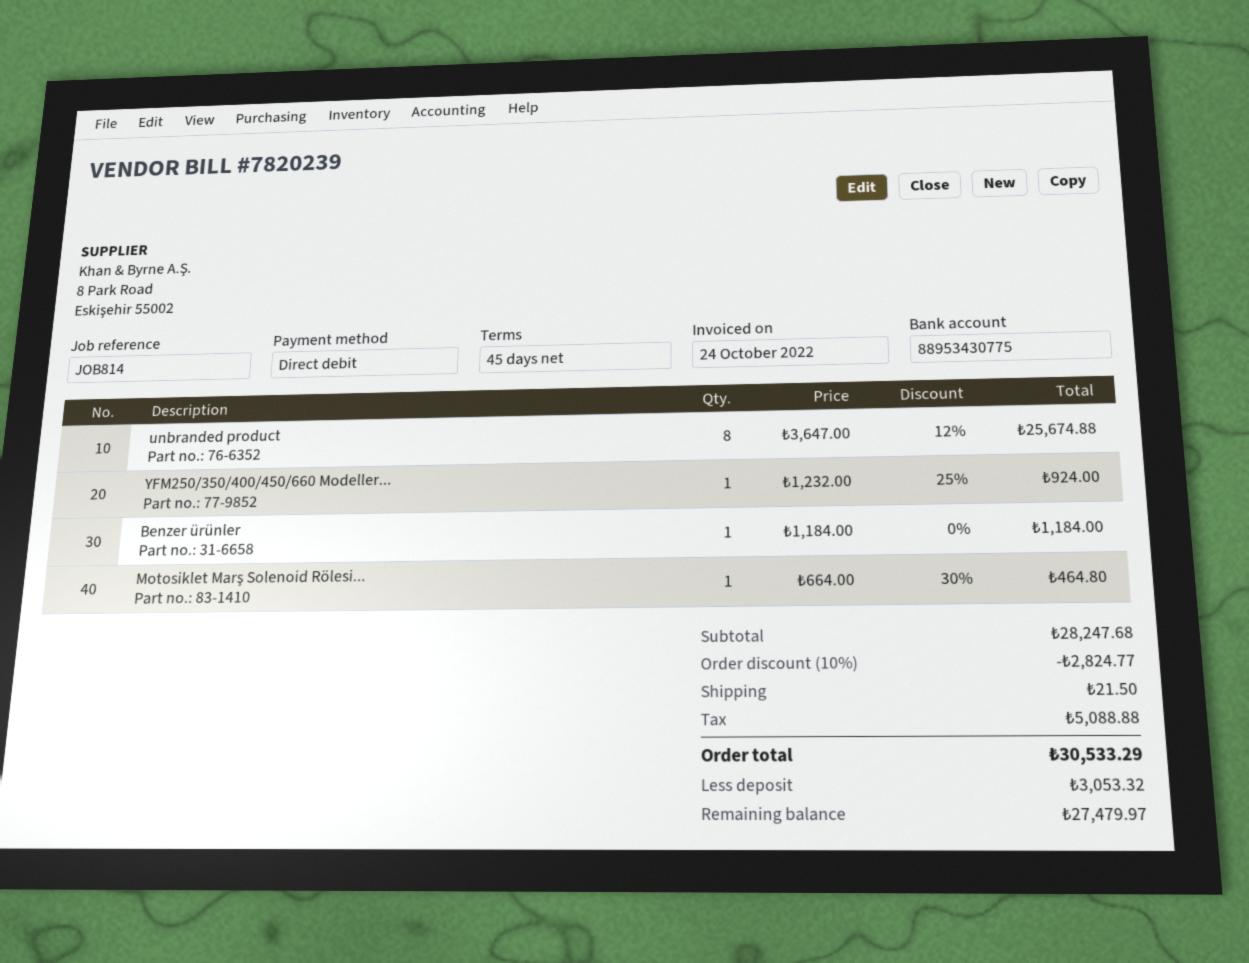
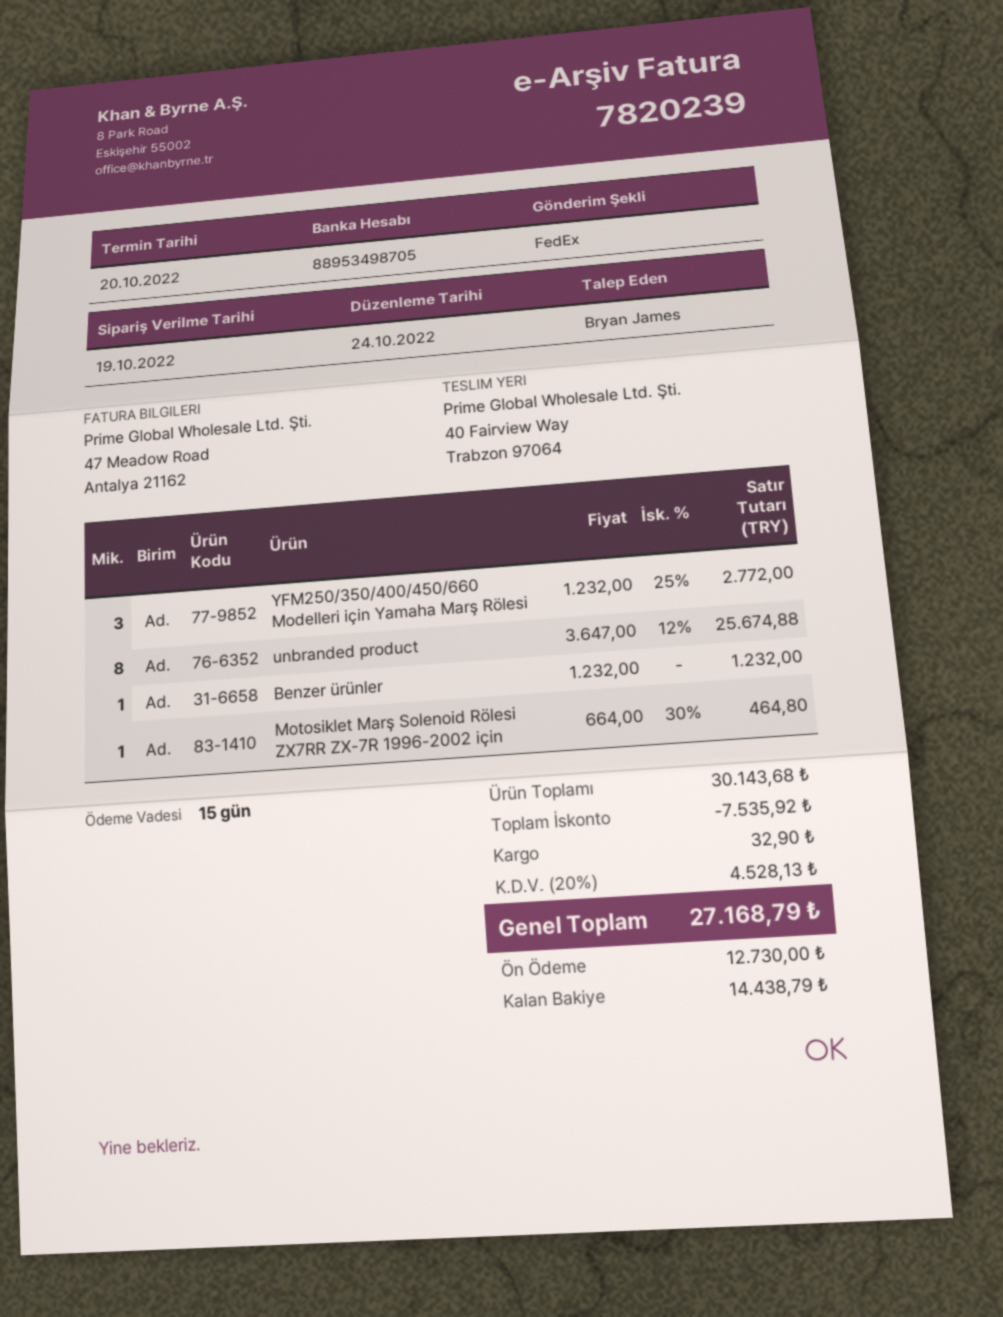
payment terms: 45 days -> 15 days
bank account: 88953430775 -> 88953498705
YFM250/350/400/450/660 Modeller...: 1 x 1232.00 - 25% = 924.00 -> 3 x 1232.00 - 25% = 2772.00
Benzer ürünler: 1 x 1184.00 = 1184.00 -> 1 x 1232.00 = 1232.00
subtotal: 28247.68 -> 30143.68
discount: 2824.77 -> 7535.92
shipping: 21.50 -> 32.90
tax: 5088.88 -> 4528.13
total: 30533.29 -> 27168.79
deposit: 3053.32 -> 12730.00
balance: 27479.97 -> 14438.79

